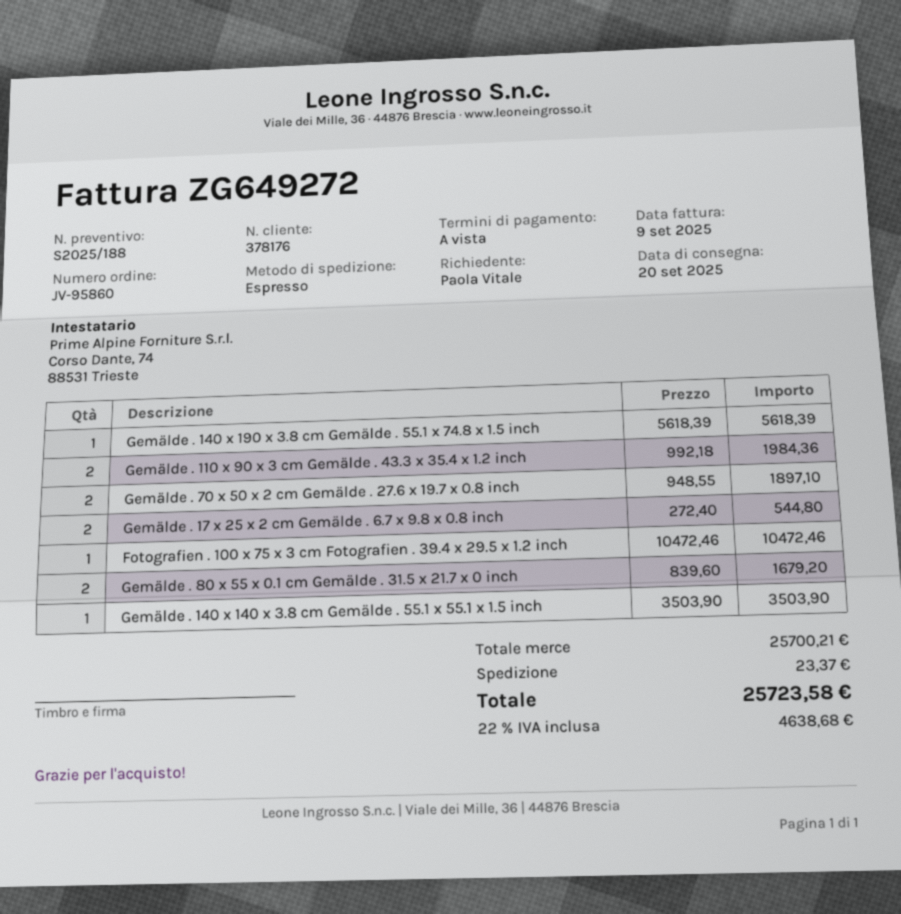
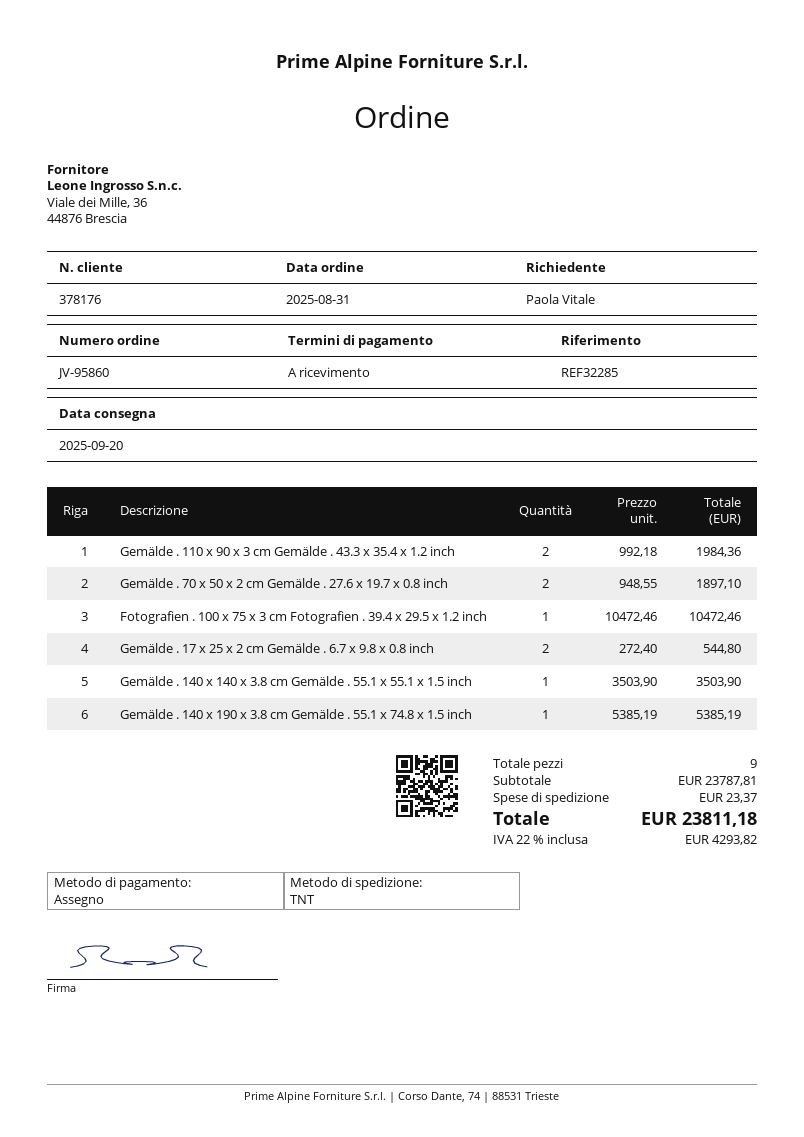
shipping method: express -> TNT
Gemälde . 140 x 190 x 3.8 cm Gemälde . 55.1 x 74.8 x 1.5 inch: 1 x 5618.39 = 5618.39 -> 1 x 5385.19 = 5385.19
Gemälde . 80 x 55 x 0.1 cm Gemälde . 31.5 x 21.7 x 0 inch: 2 x 839.60 = 1679.20 -> none
subtotal: 25700.21 -> 23787.81
tax: 22% = 4638.68 -> 22% = 4293.82
total: 25723.58 -> 23811.18

